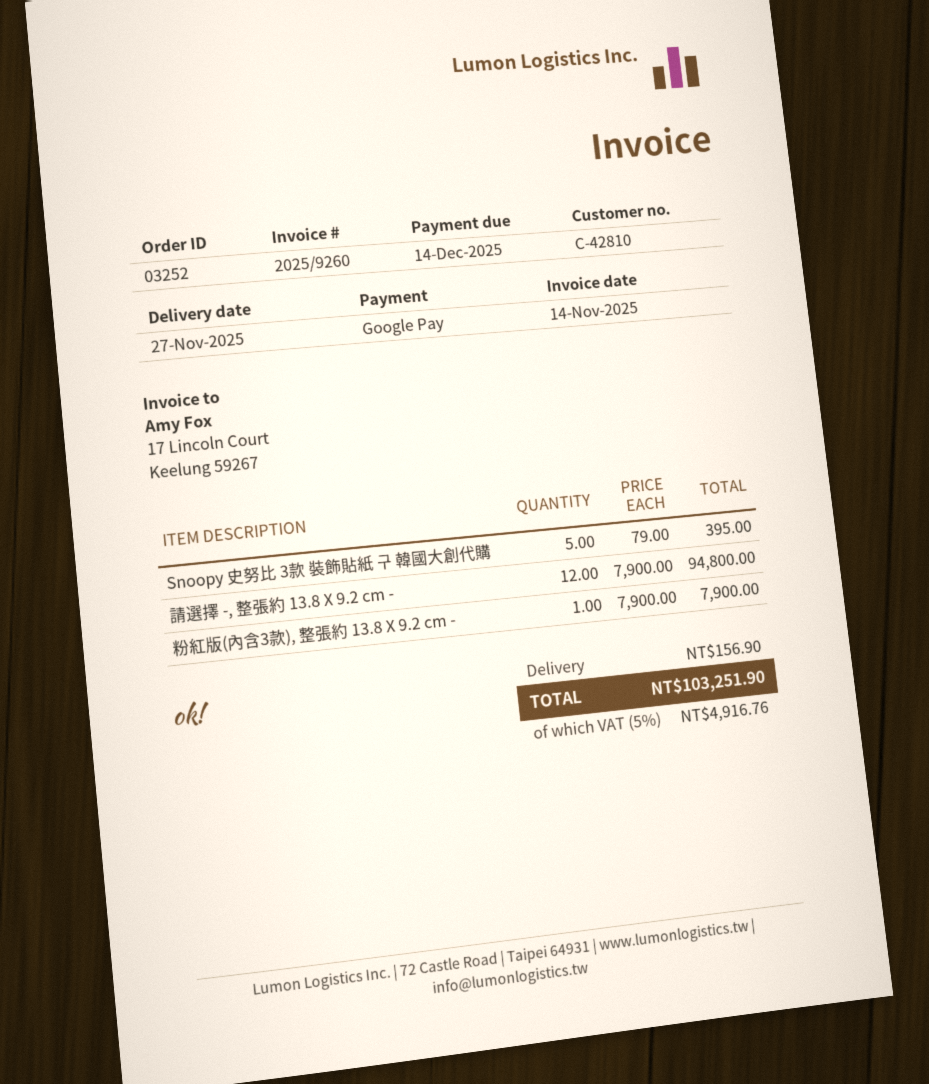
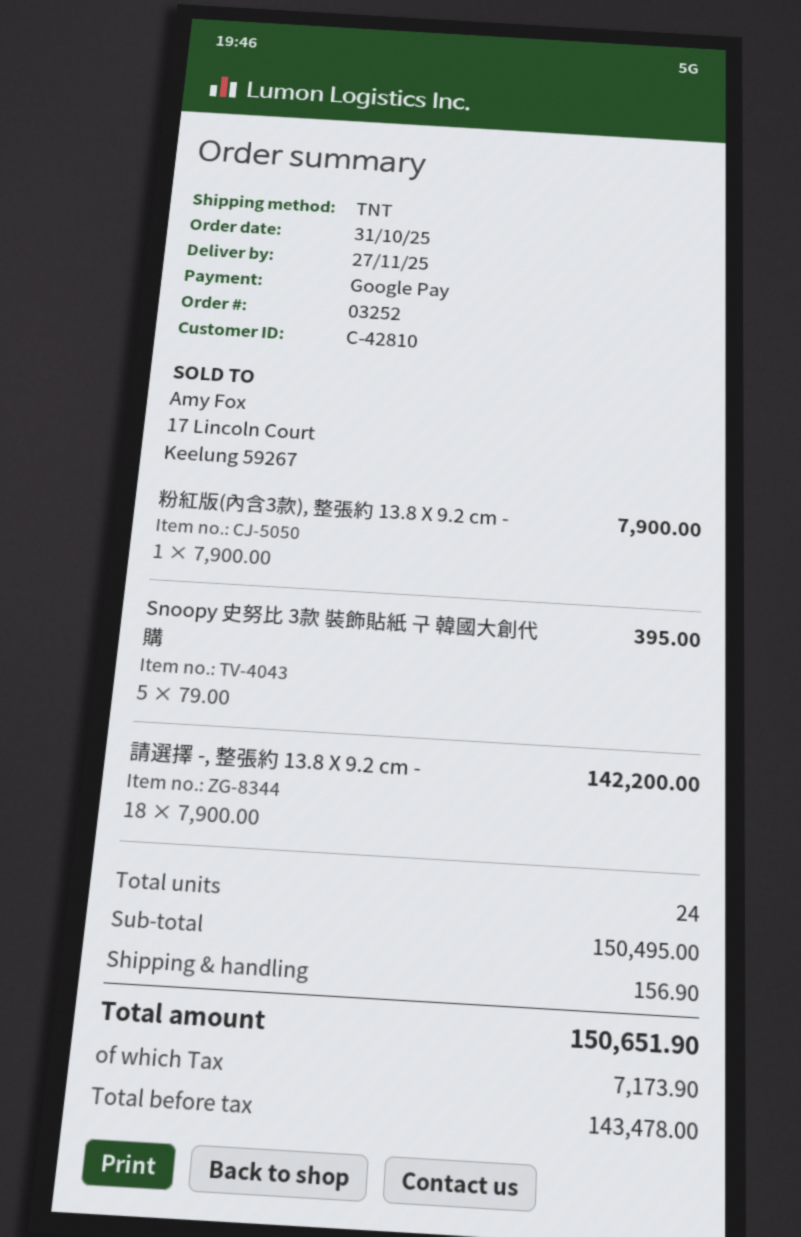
請選擇 -, 整張約 13.8 X 9.2 cm -: 12 x 7900.00 = 94800.00 -> 18 x 7900.00 = 142200.00
tax: 4916.76 -> 7173.90
total: 103251.90 -> 150651.90

